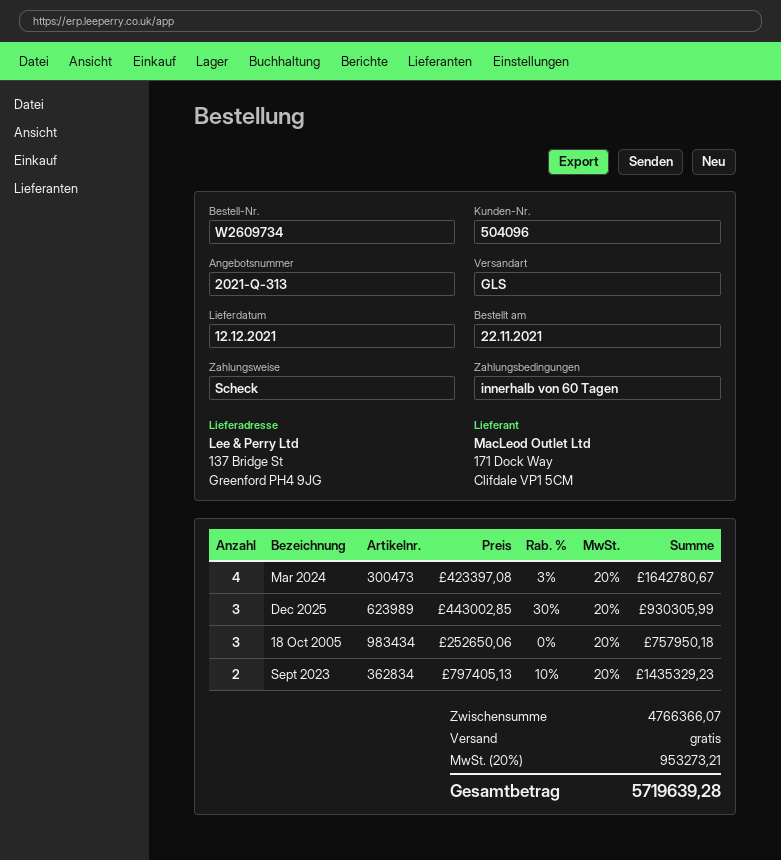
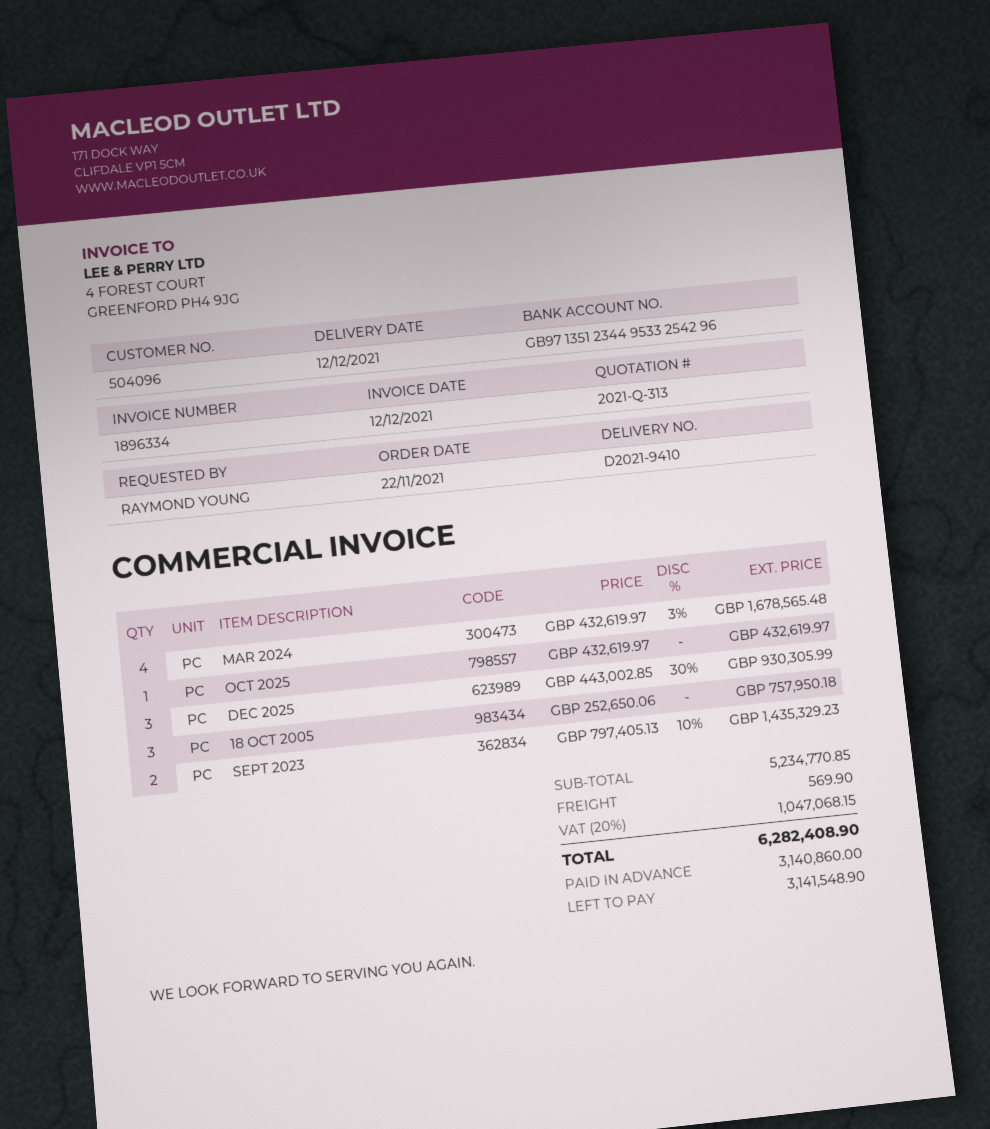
Mar 2024: 4 x 423397.08 - 3% = 1642780.67 -> 4 x 432619.97 - 3% = 1678565.48
OCT 2025: none -> 1 x 432619.97 = 432619.97
subtotal: 4766366.07 -> 5234770.85
shipping: 0.00 -> 569.90
tax: 20% = 953273.21 -> 20% = 1047068.15
total: 5719639.28 -> 6282408.90

